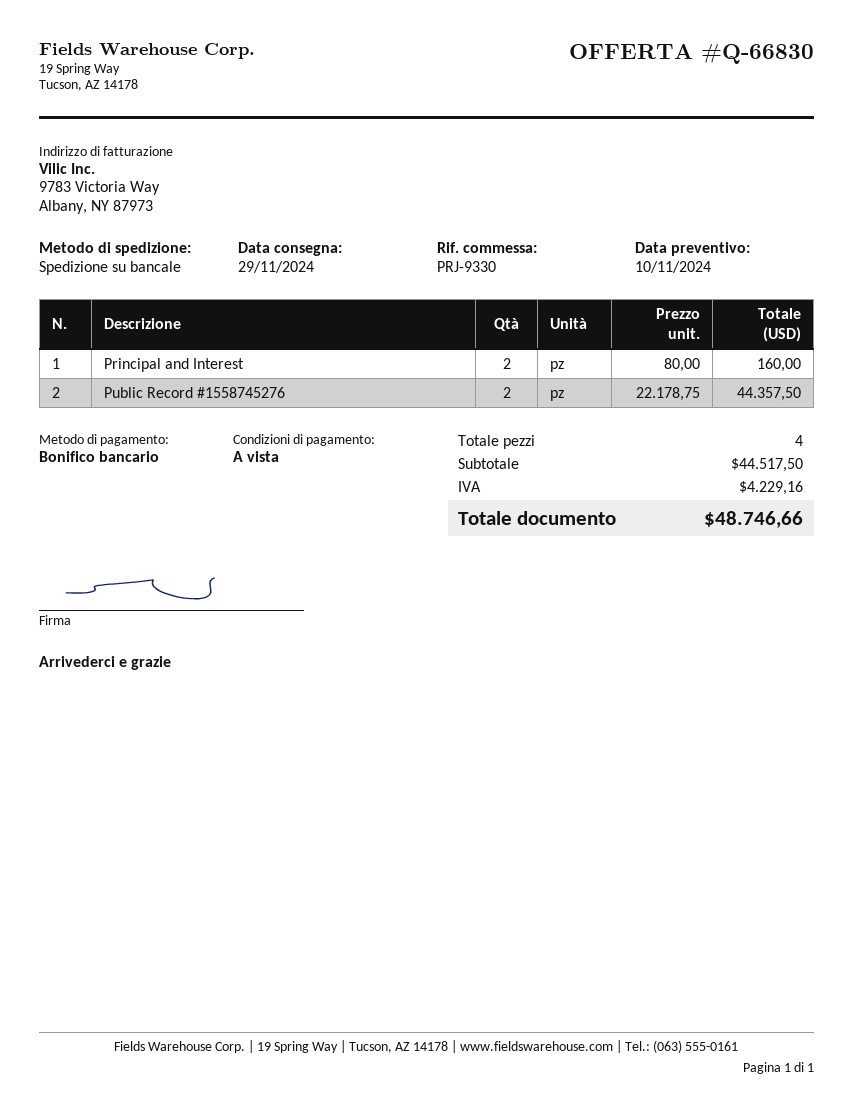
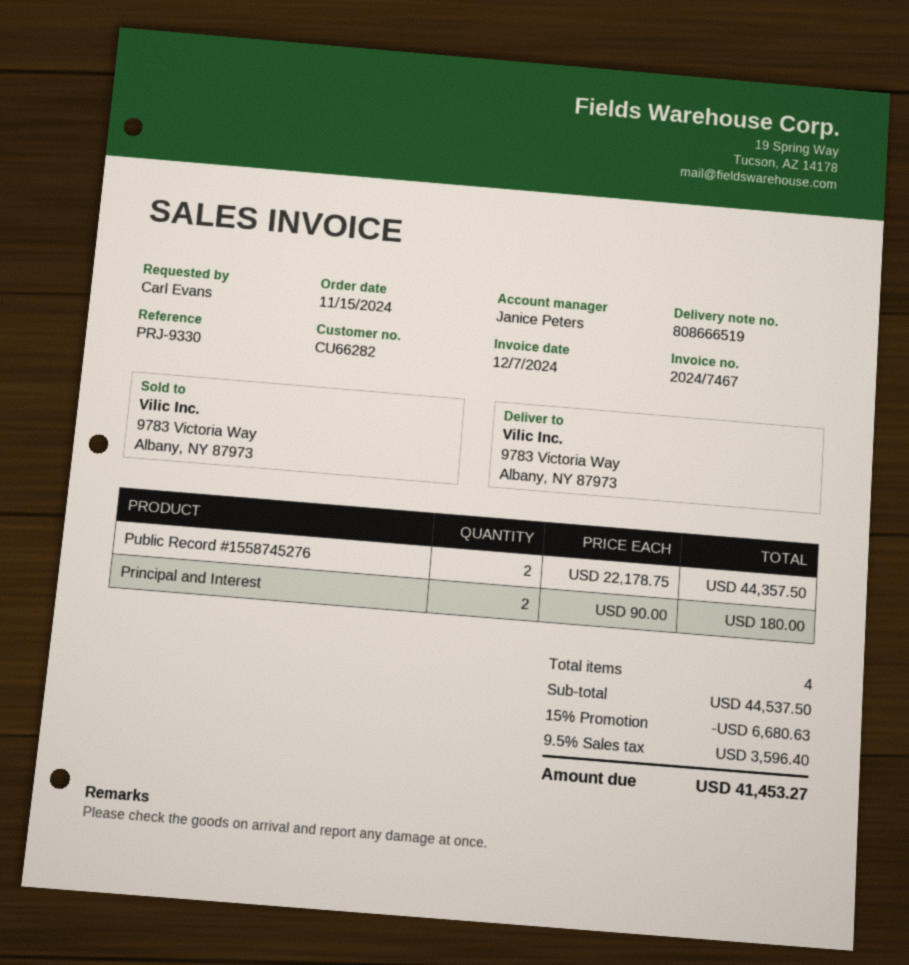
Principal and Interest: 2 x 80.00 = 160.00 -> 2 x 90.00 = 180.00
subtotal: 44517.50 -> 44537.50
discount: none -> 15% = 6680.63
tax: 4229.16 -> 3596.40
total: 48746.66 -> 41453.27

